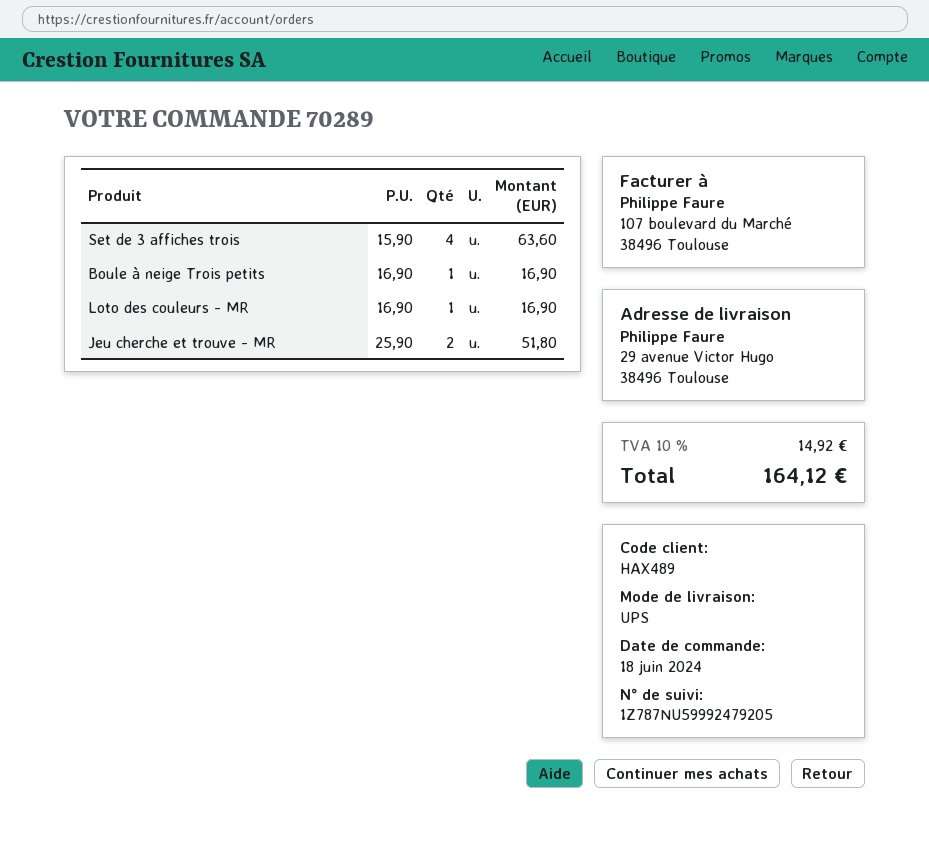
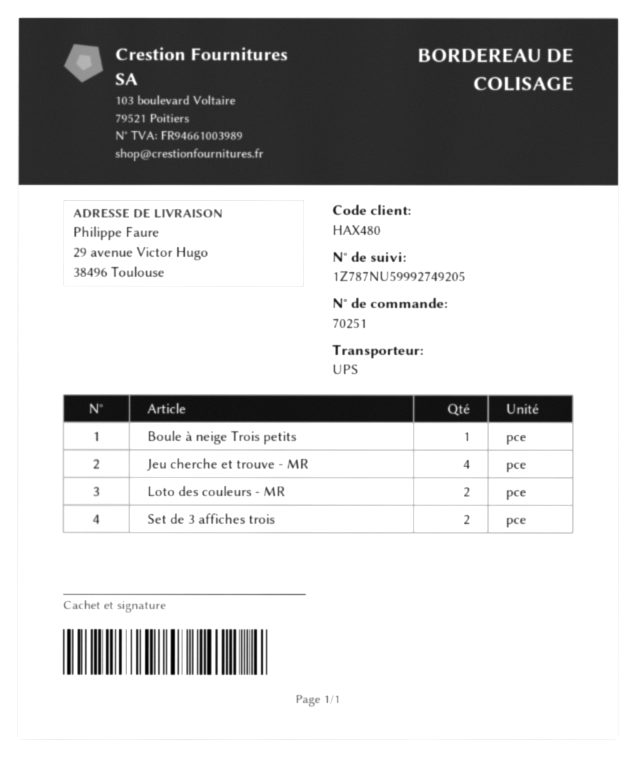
order number: 70289 -> 70251
customer number: HAX489 -> HAX480
tracking number: 1Z787NU59992479205 -> 1Z787NU59992749205
Set de 3 affiches trois: 4 -> 2
Loto des couleurs - MR: 1 -> 2
Jeu cherche et trouve - MR: 2 -> 4

